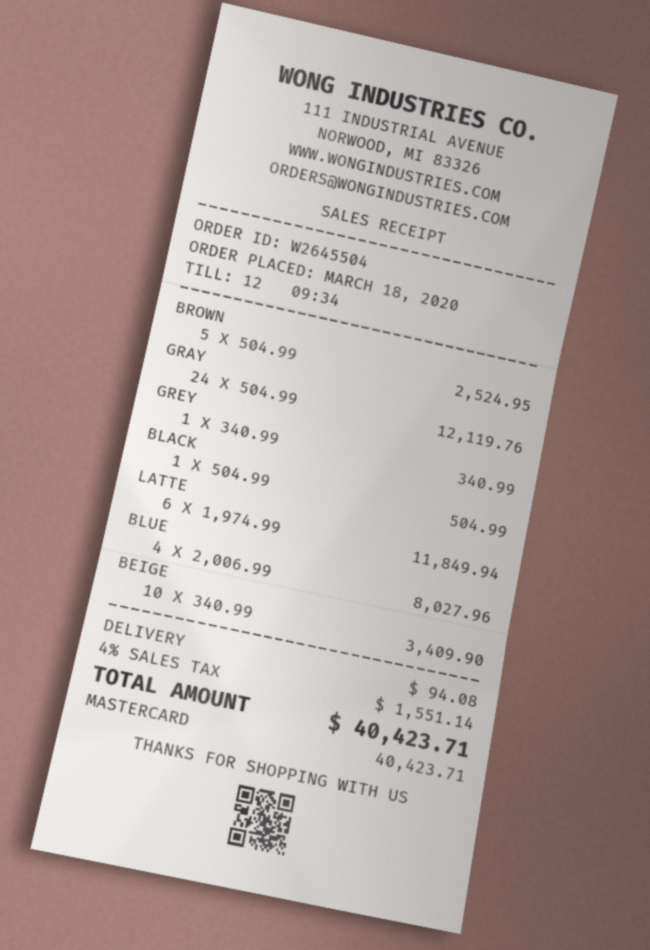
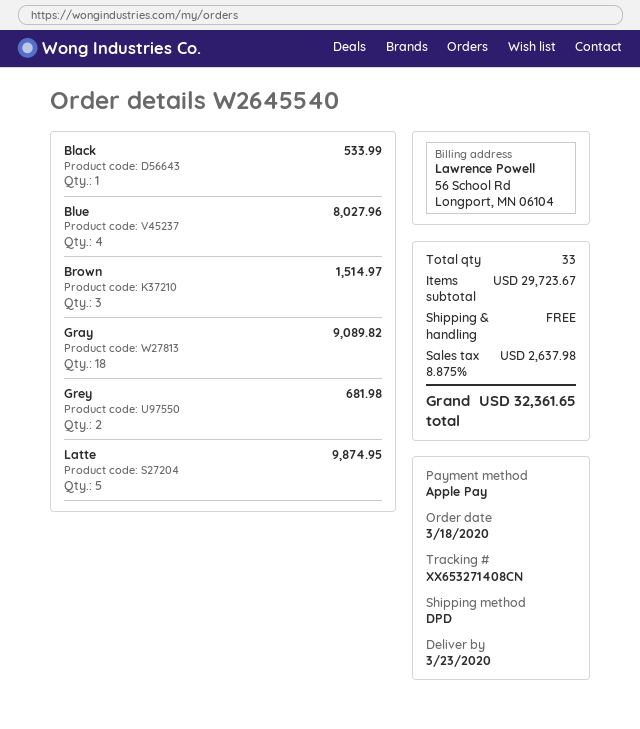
order number: W2645504 -> W2645540
payment method: Mastercard -> Apple Pay
BROWN: 5 for 2524.95 -> 3 for 1514.97
GRAY: 24 for 12119.76 -> 18 for 9089.82
GREY: 1 for 340.99 -> 2 for 681.98
BLACK: 1 for 504.99 -> 1 for 533.99
LATTE: 6 for 11849.94 -> 5 for 9874.95
BEIGE: 10 for 3409.90 -> none
shipping: 94.08 -> 0.00
tax: 4% = 1551.14 -> 8.875% = 2637.98
total: 40423.71 -> 32361.65

